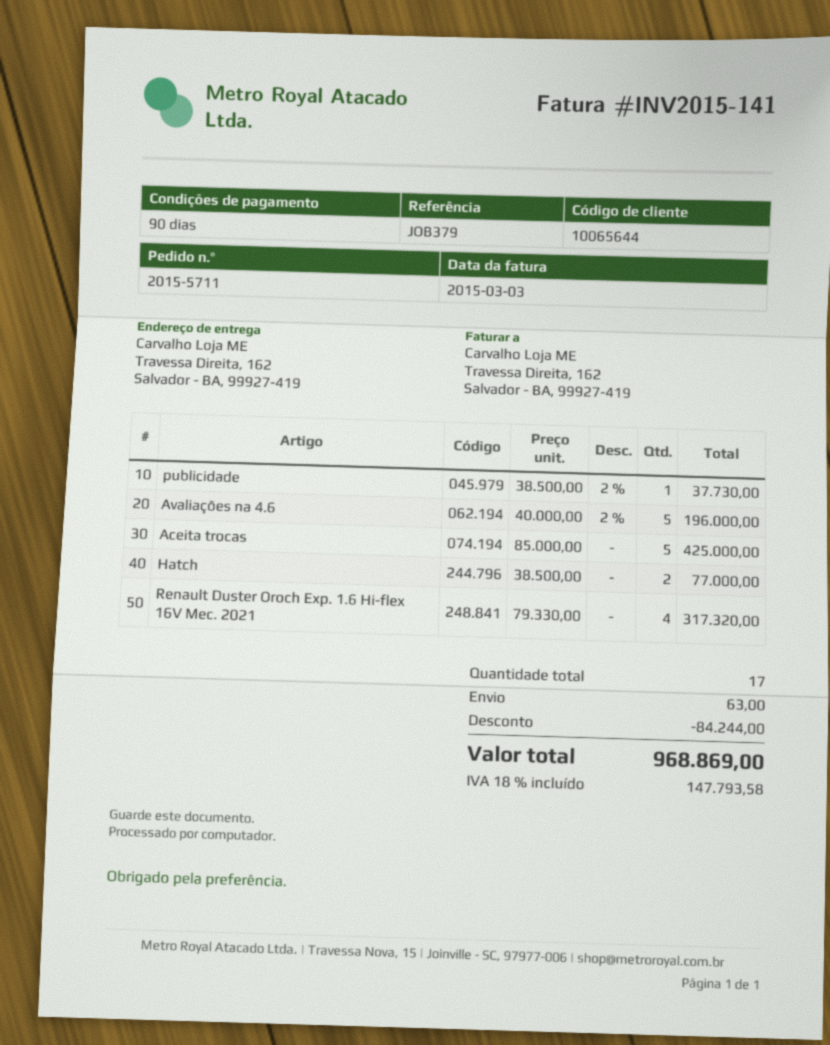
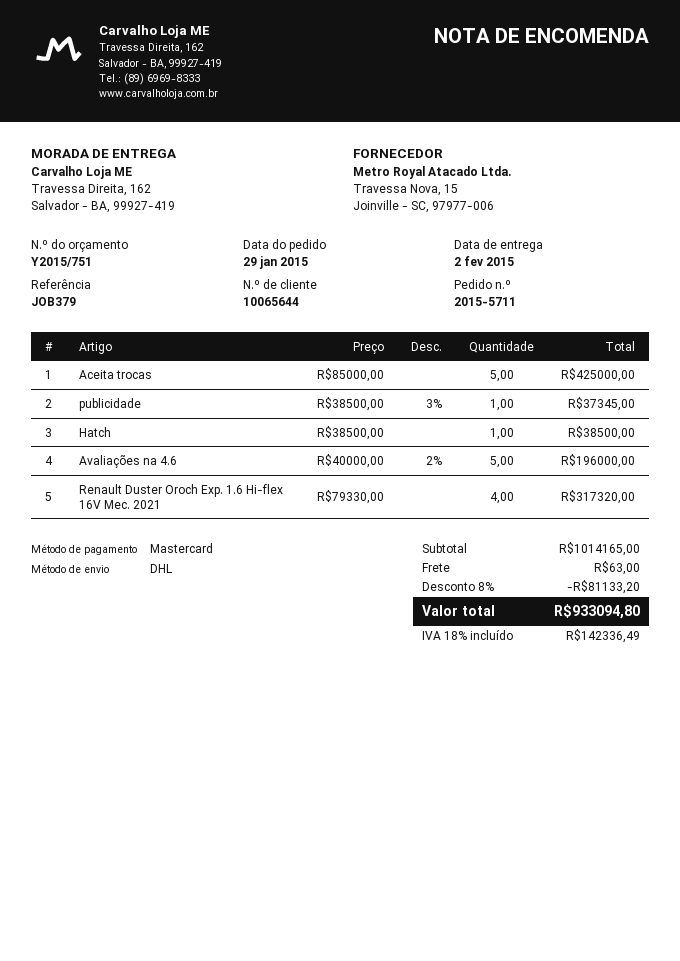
publicidade: 1 x 38500.00 - 2% = 37730.00 -> 1 x 38500.00 - 3% = 37345.00
Hatch: 2 x 38500.00 = 77000.00 -> 1 x 38500.00 = 38500.00
discount: 84244.00 -> 81133.20
tax: 18% = 147793.58 -> 18% = 142336.49
total: 968869.00 -> 933094.80

